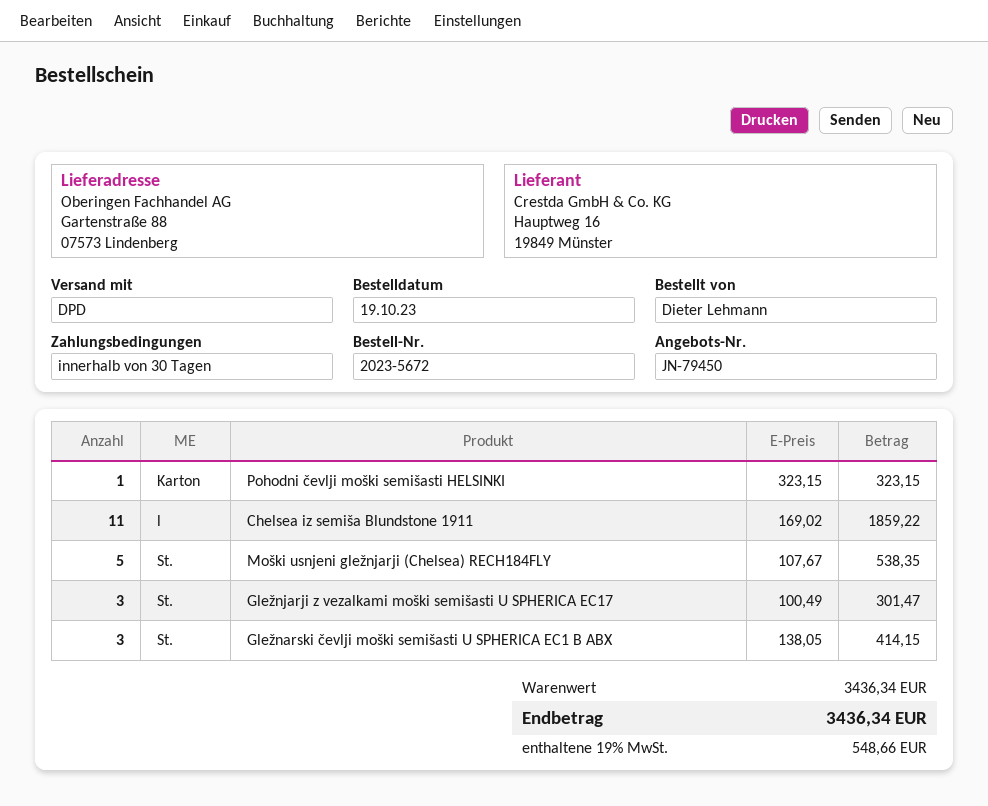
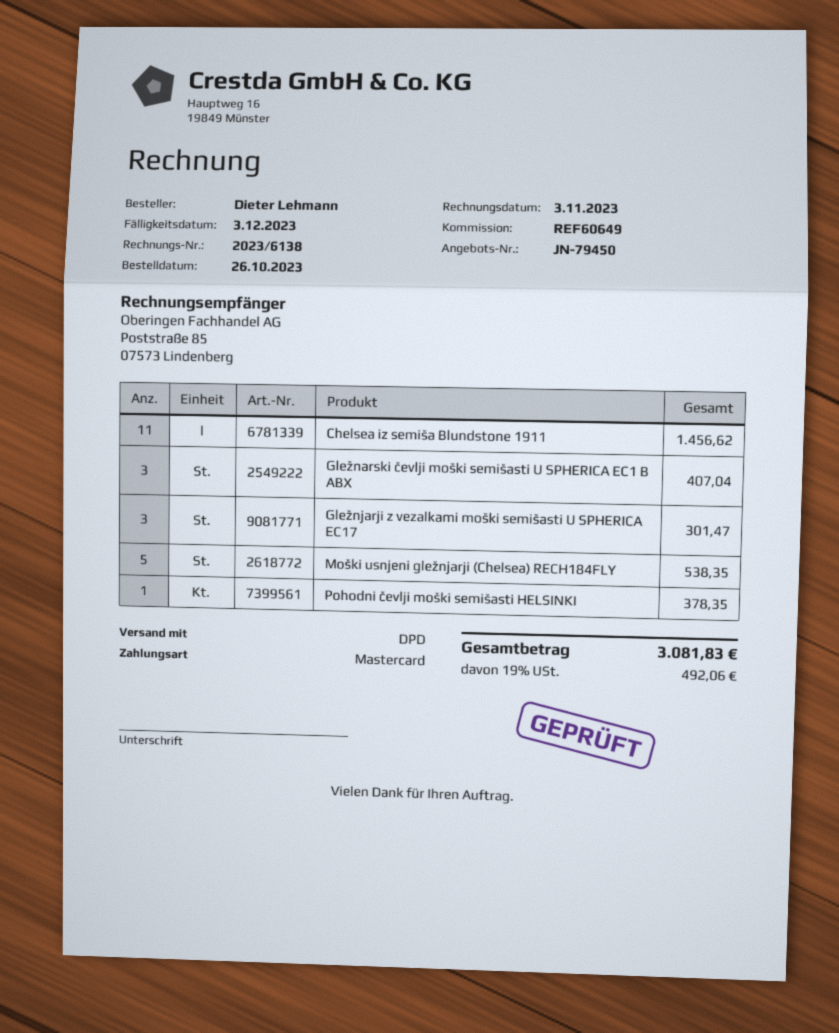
order date: 2023-10-19 -> 2023-10-26
Pohodni čevlji moški semišasti HELSINKI: 1 for 323.15 -> 1 for 378.35
Chelsea iz semiša Blundstone 1911: 11 for 1859.22 -> 11 for 1456.62
Gležnarski čevlji moški semišasti U SPHERICA EC1 B ABX: 3 for 414.15 -> 3 for 407.04
tax: 19% = 548.66 -> 19% = 492.06
total: 3436.34 -> 3081.83

